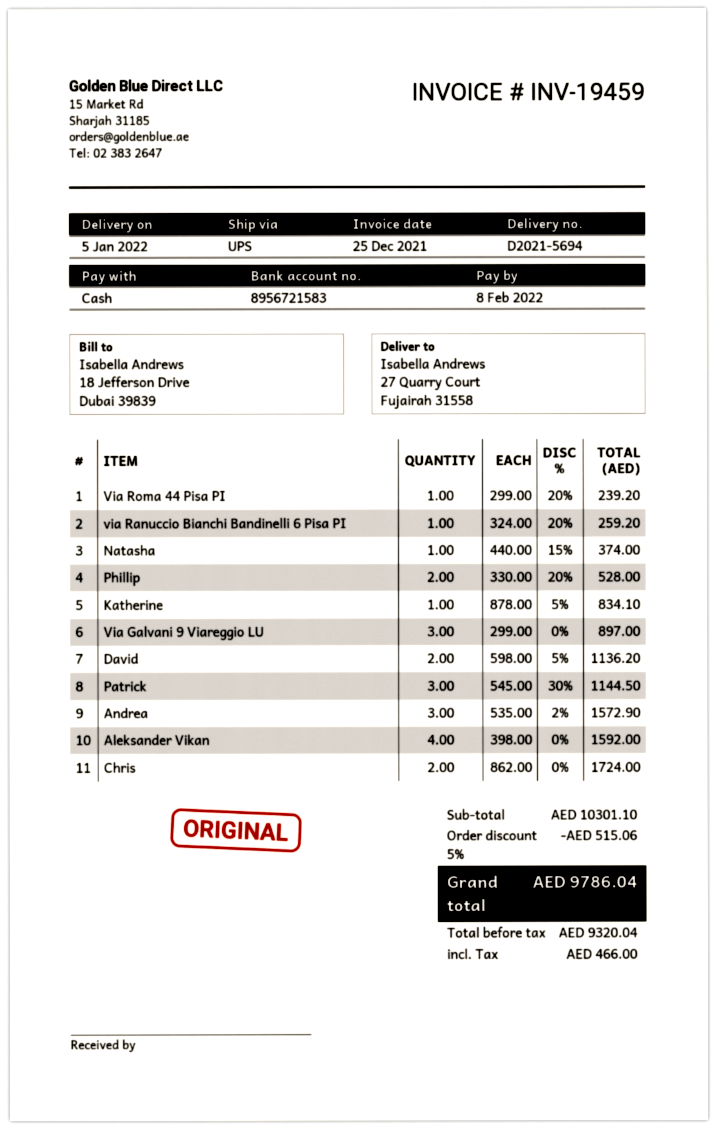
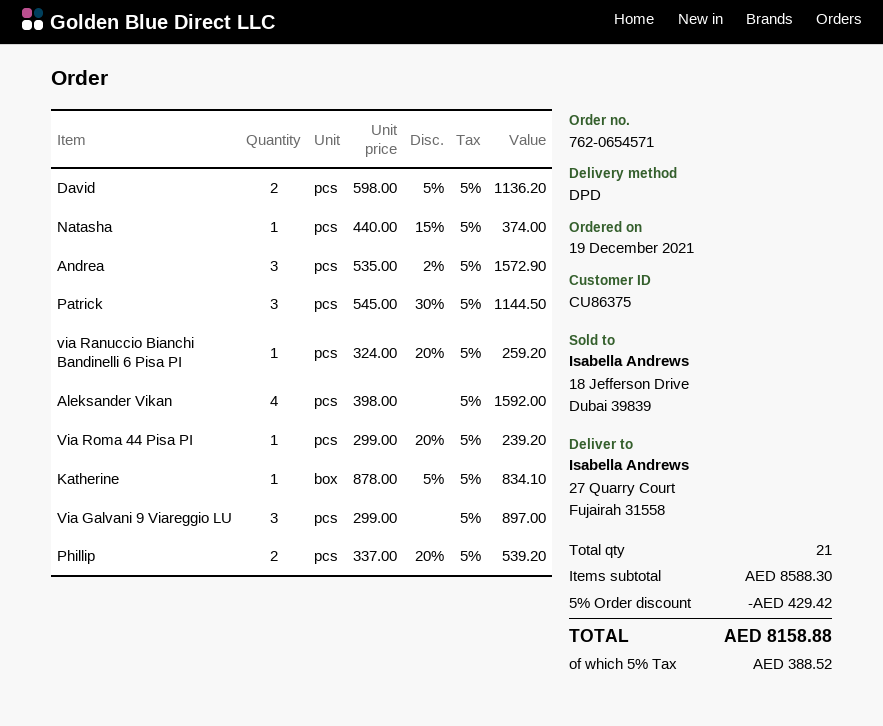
shipping method: UPS -> DPD
Phillip: 2 x 330.00 - 20% = 528.00 -> 2 x 337.00 - 20% = 539.20
Chris: 2 x 862.00 = 1724.00 -> none
subtotal: 10301.10 -> 8588.30
discount: 5% = 515.06 -> 5% = 429.42
tax: 466.00 -> 388.52
total: 9786.04 -> 8158.88

